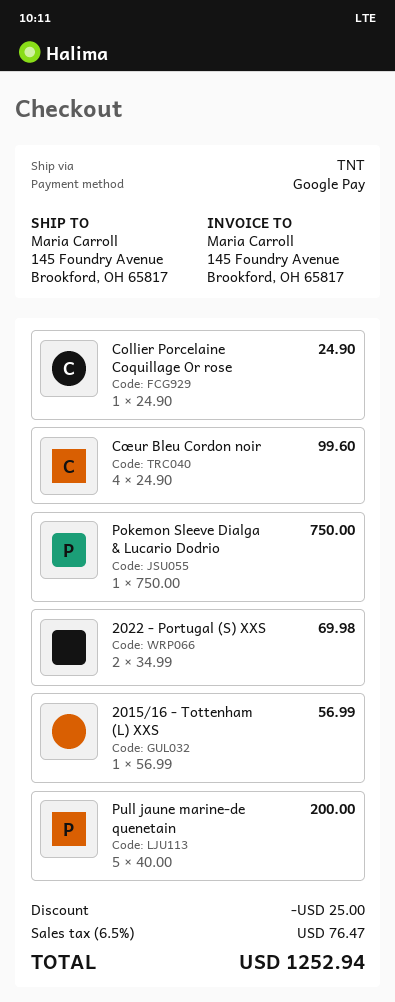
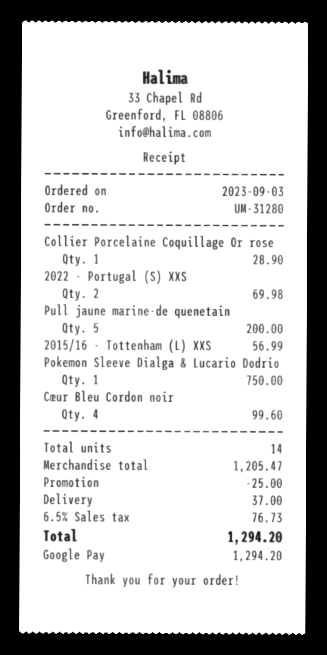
Collier Porcelaine Coquillage Or rose: 1 for 24.90 -> 1 for 28.90
shipping: none -> 37.00
tax: 6.5% = 76.47 -> 6.5% = 76.73
total: 1252.94 -> 1294.20

